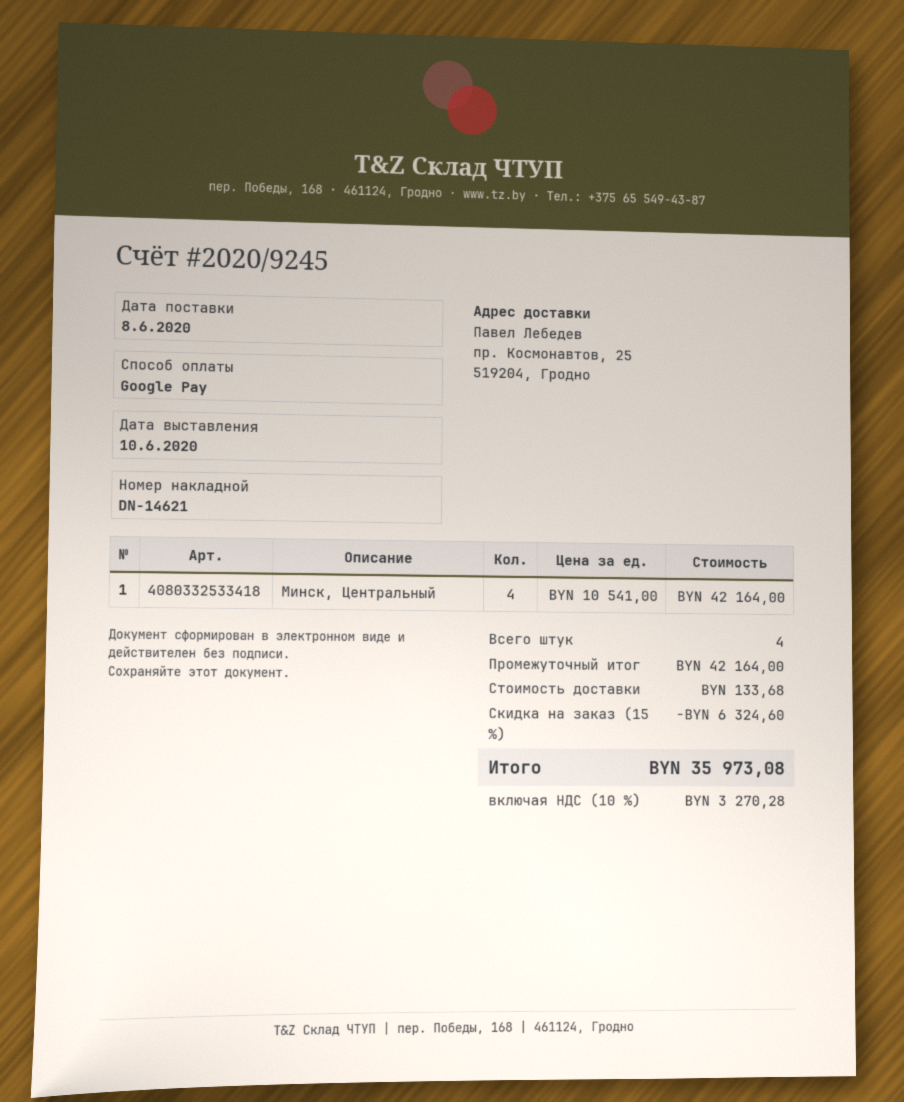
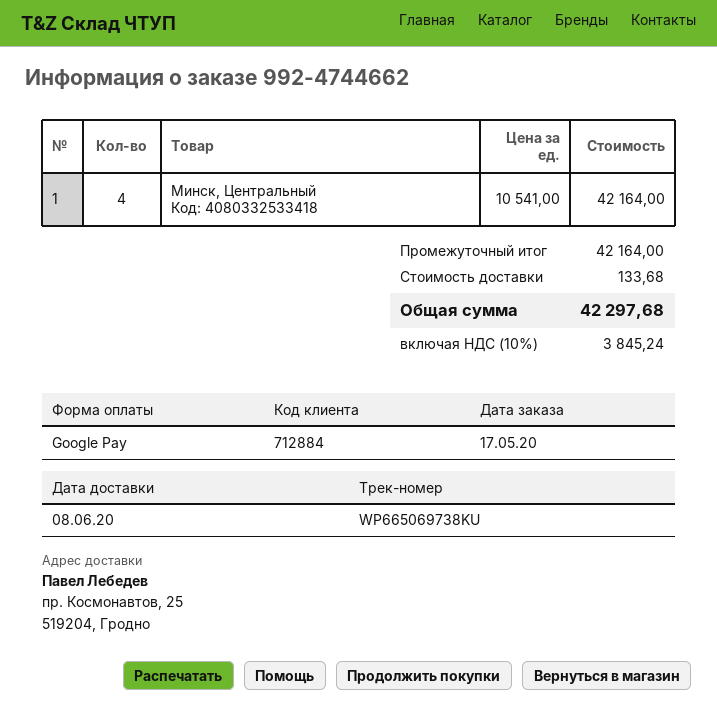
discount: 15% = 6324.60 -> none
tax: 10% = 3270.28 -> 10% = 3845.24
total: 35973.08 -> 42297.68

